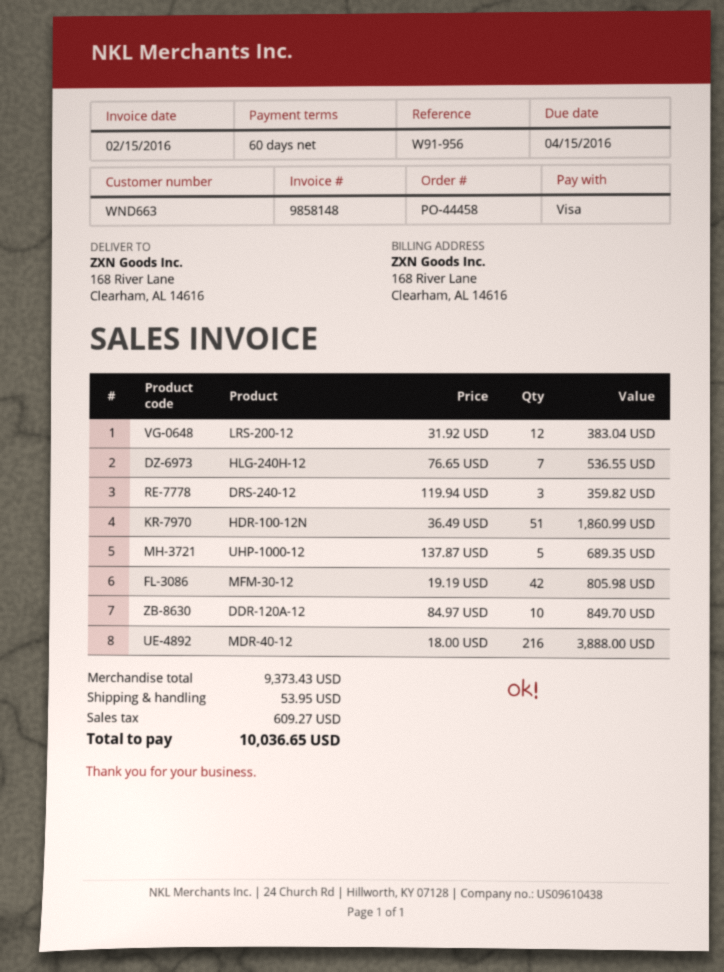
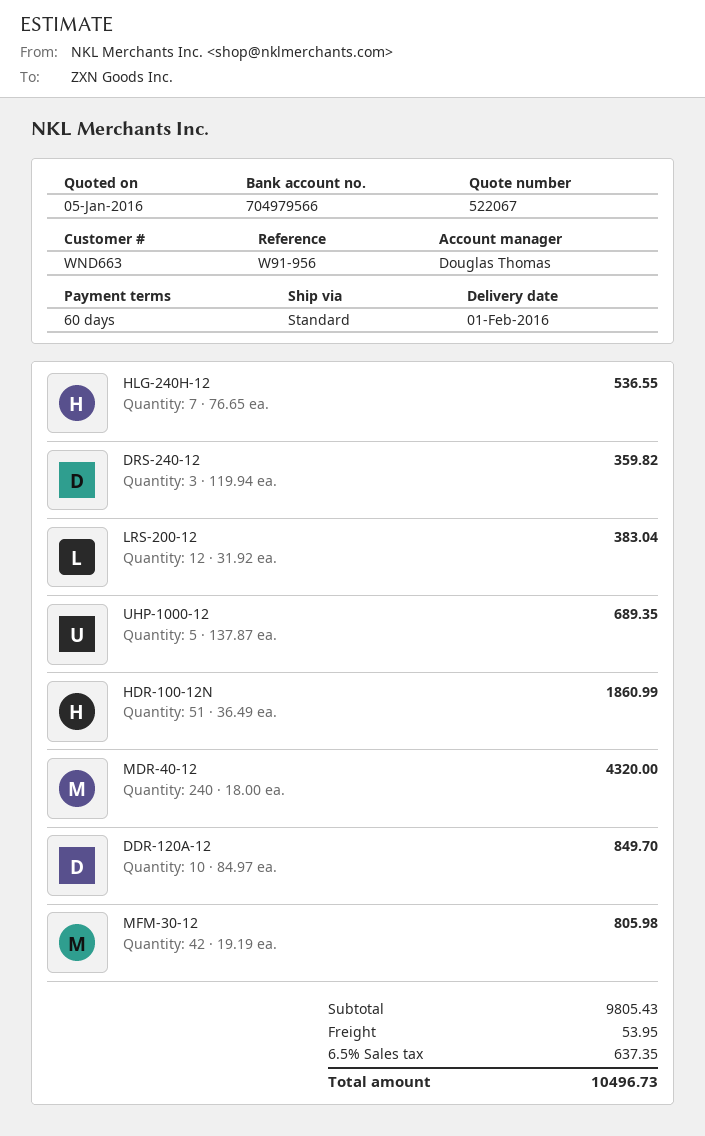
MDR-40-12: 216 x 18.00 = 3888.00 -> 240 x 18.00 = 4320.00
subtotal: 9373.43 -> 9805.43
tax: 609.27 -> 637.35
total: 10036.65 -> 10496.73

